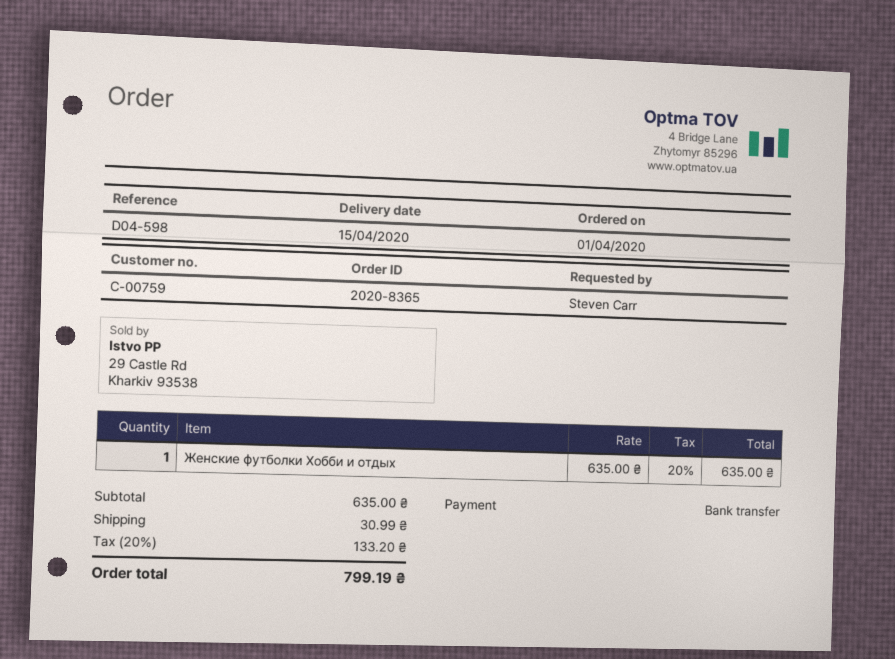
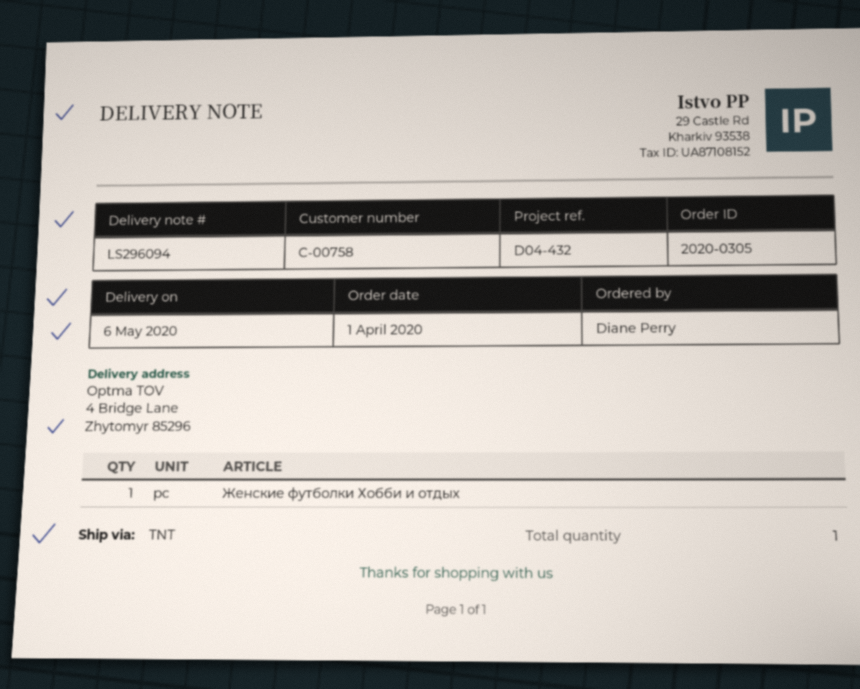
order number: 2020-8365 -> 2020-0305
delivery date: 2020-04-15 -> 2020-05-06
customer number: C-00759 -> C-00758
reference: D04-598 -> D04-432
ordered by: Steven Carr -> Diane Perry

